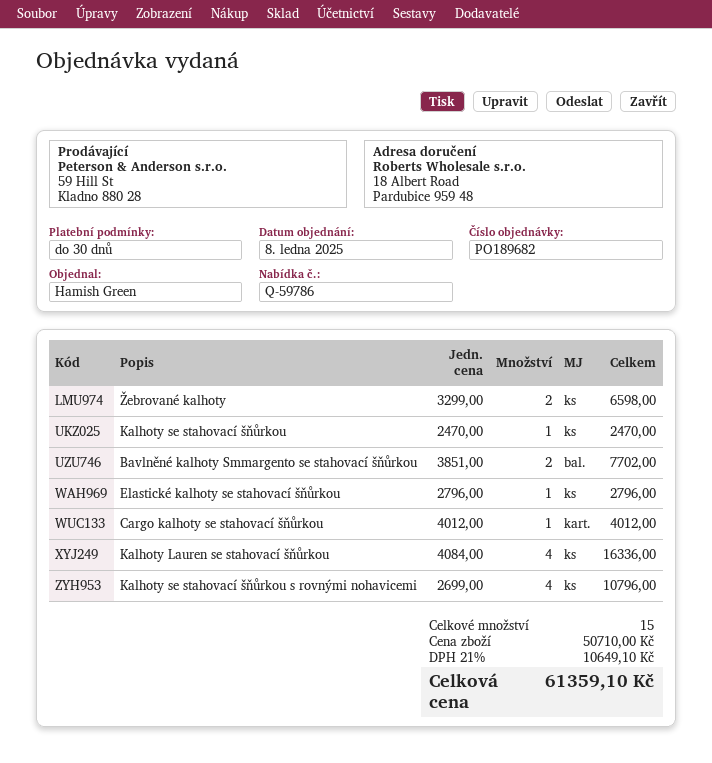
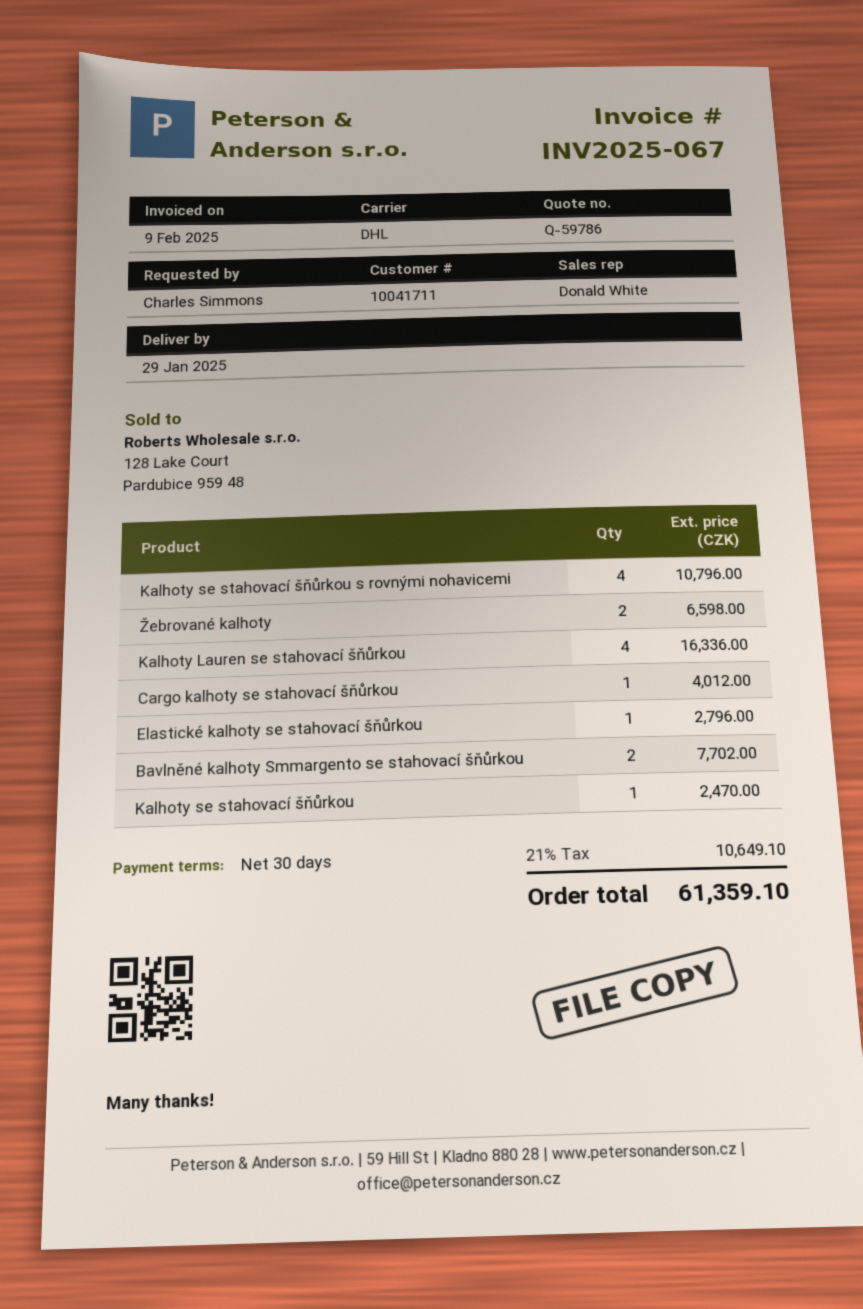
ordered by: Hamish Green -> Charles Simmons

